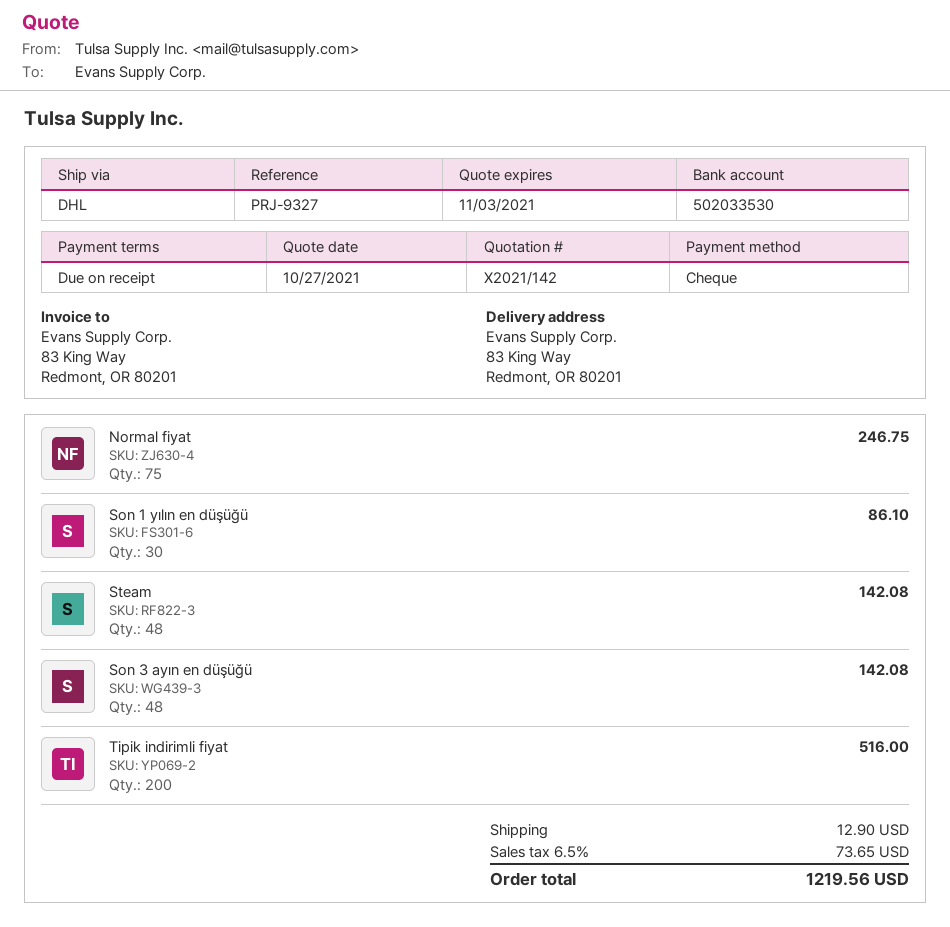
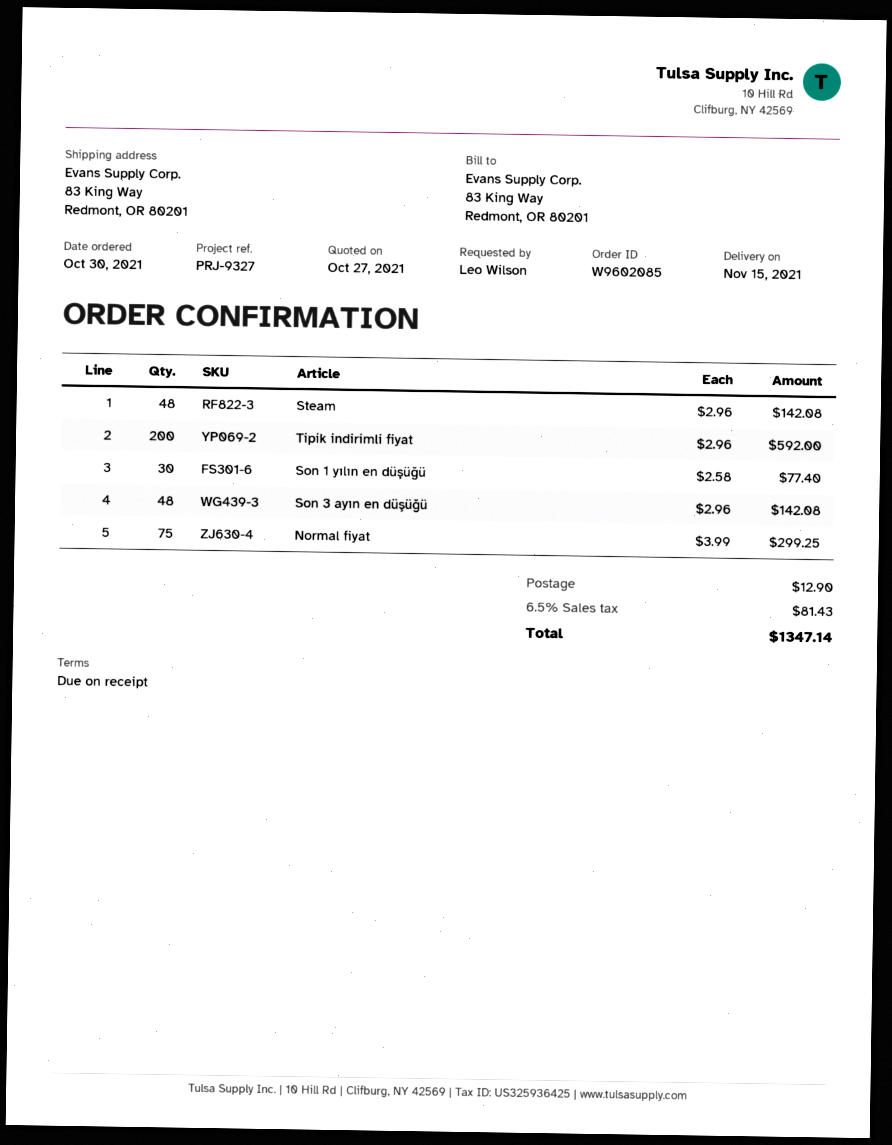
Normal fiyat: 75 for 246.75 -> 75 for 299.25
Son 1 yılın en düşüğü: 30 for 86.10 -> 30 for 77.40
Tipik indirimli fiyat: 200 for 516.00 -> 200 for 592.00
tax: 6.5% = 73.65 -> 6.5% = 81.43
total: 1219.56 -> 1347.14

